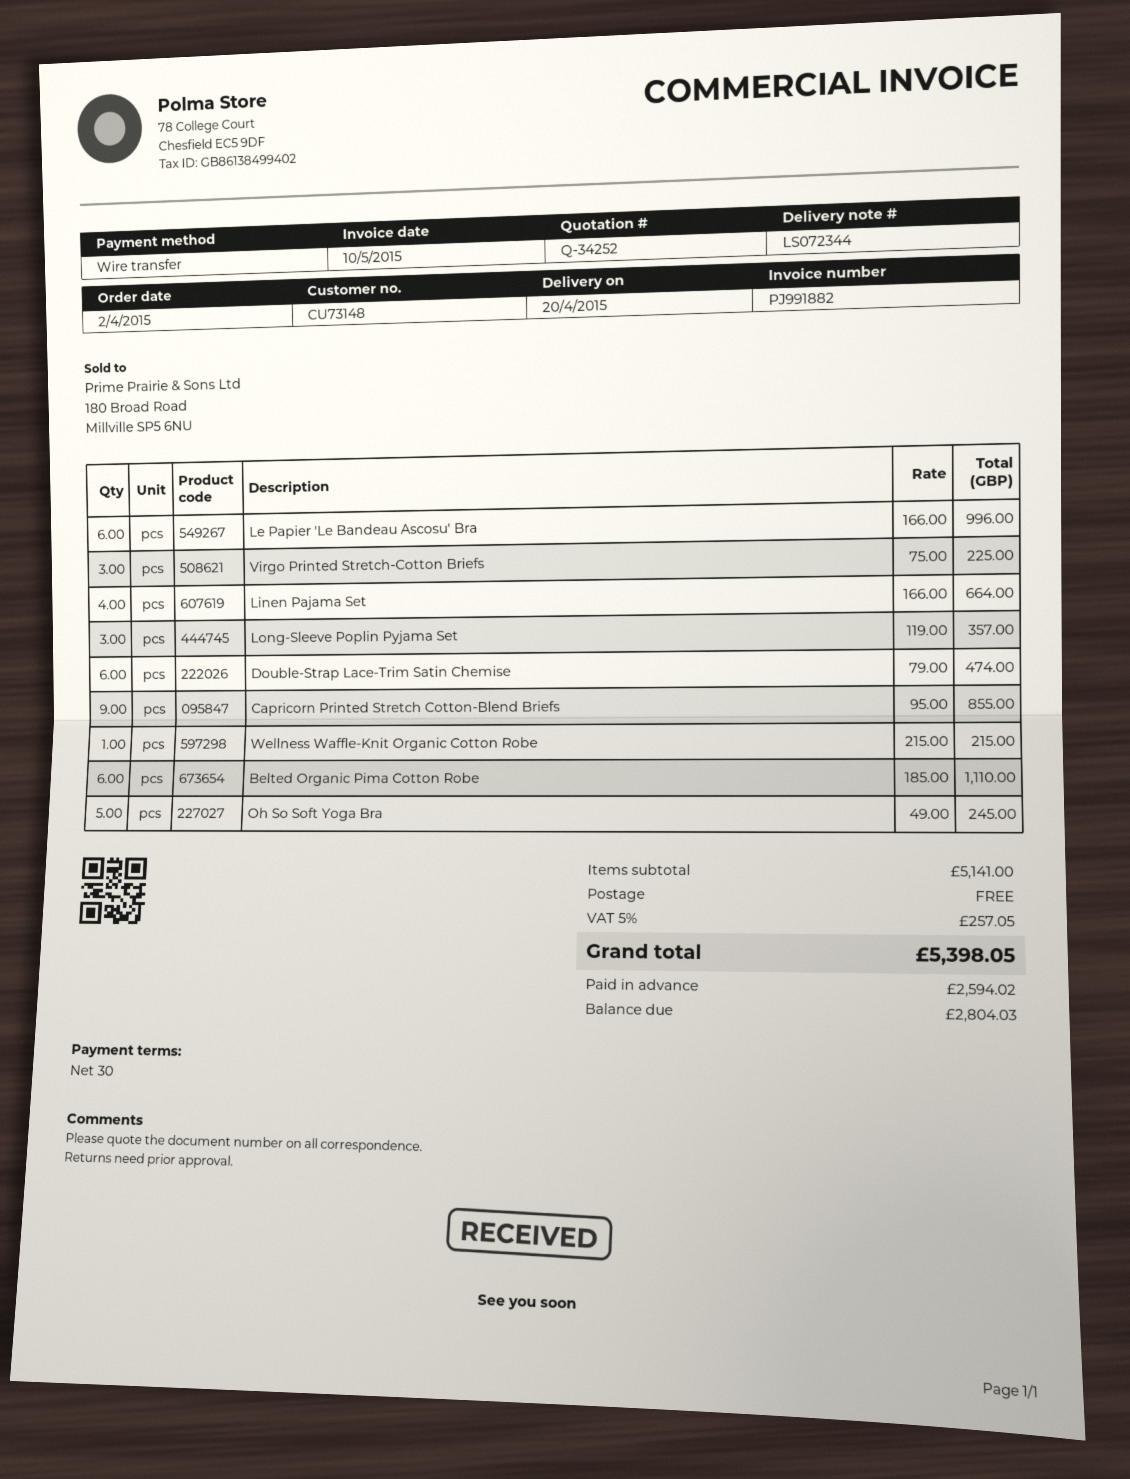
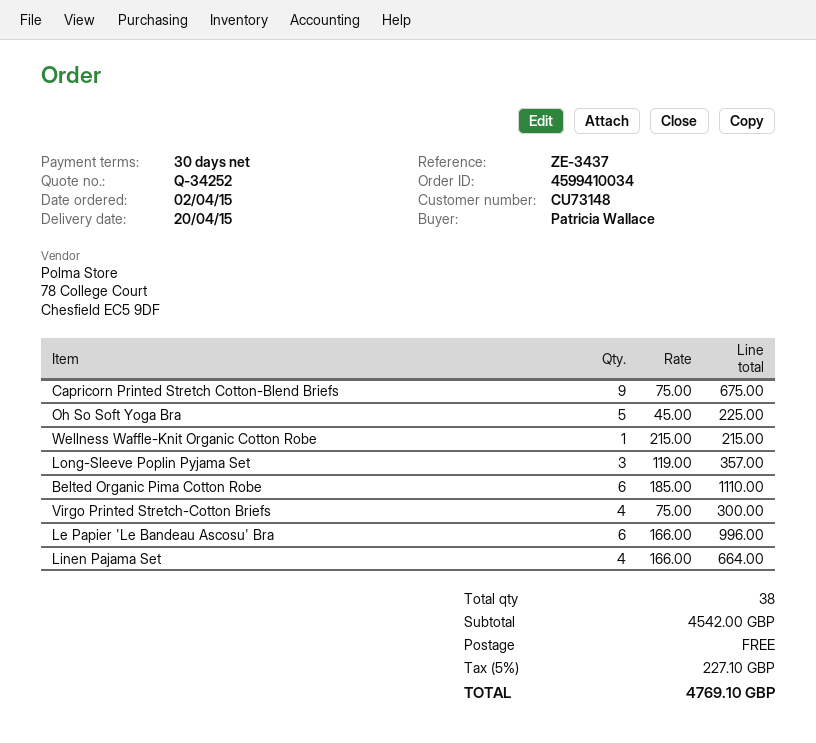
Virgo Printed Stretch-Cotton Briefs: 3 x 75.00 = 225.00 -> 4 x 75.00 = 300.00
Double-Strap Lace-Trim Satin Chemise: 6 x 79.00 = 474.00 -> none
Capricorn Printed Stretch Cotton-Blend Briefs: 9 x 95.00 = 855.00 -> 9 x 75.00 = 675.00
Oh So Soft Yoga Bra: 5 x 49.00 = 245.00 -> 5 x 45.00 = 225.00
subtotal: 5141.00 -> 4542.00
tax: 5% = 257.05 -> 5% = 227.10
total: 5398.05 -> 4769.10

